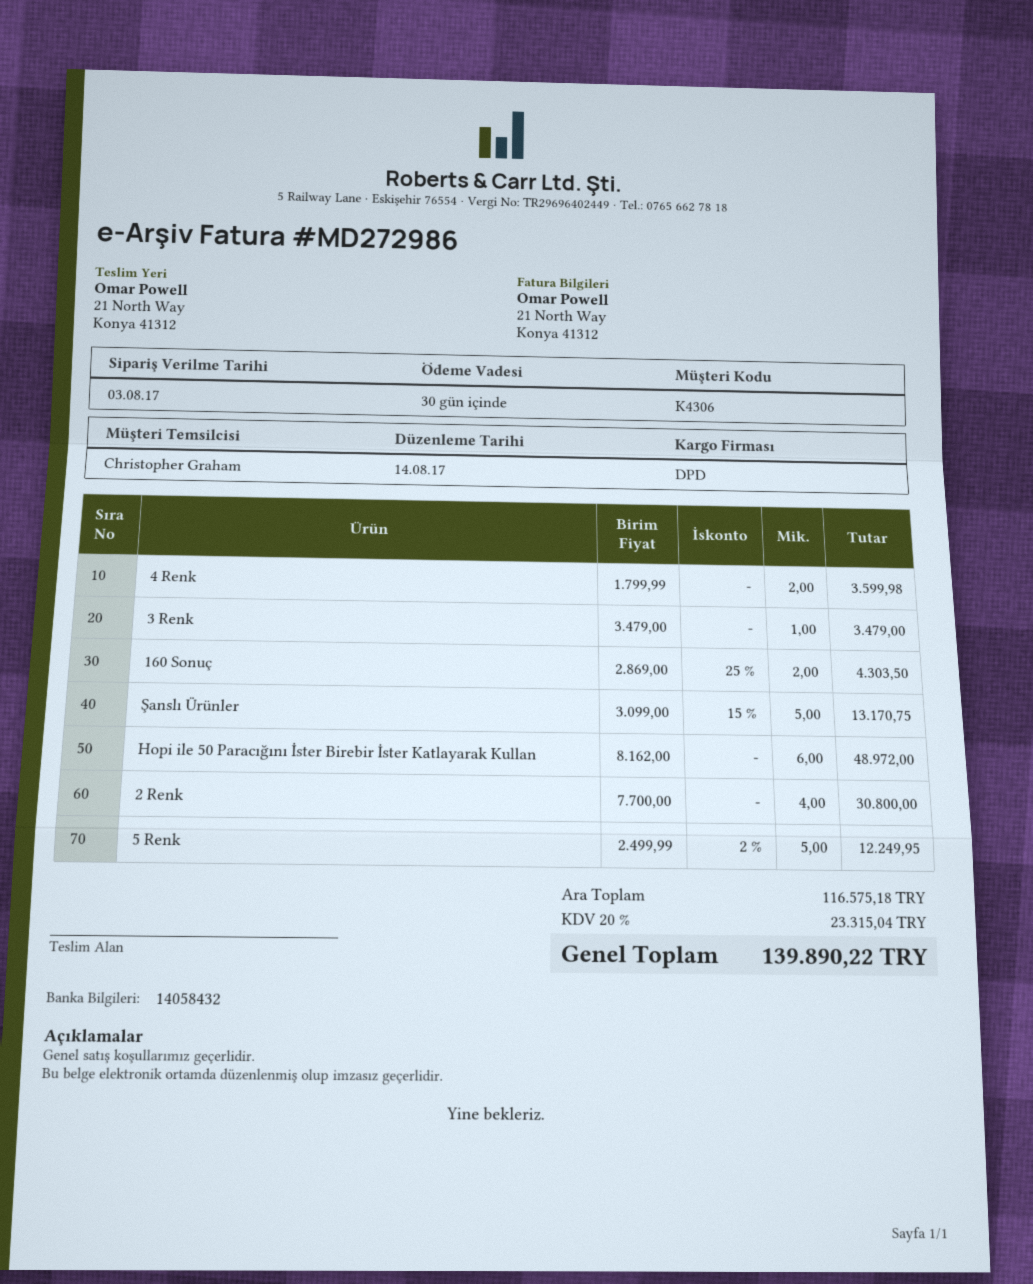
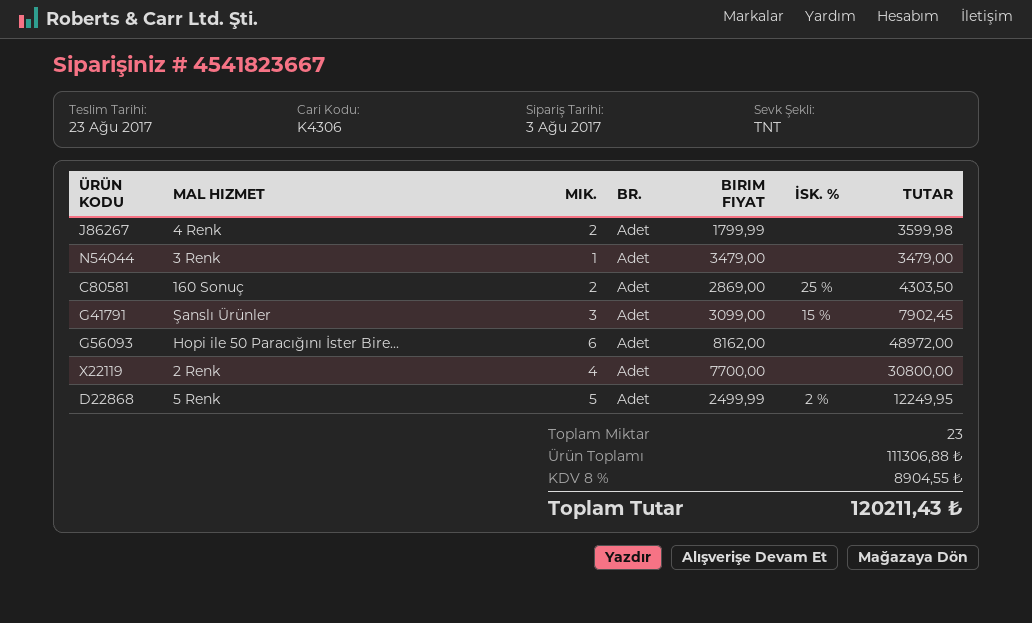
shipping method: DPD -> TNT
Şanslı Ürünler: 5 x 3099.00 - 15% = 13170.75 -> 3 x 3099.00 - 15% = 7902.45
subtotal: 116575.18 -> 111306.88
tax: 20% = 23315.04 -> 8% = 8904.55
total: 139890.22 -> 120211.43

